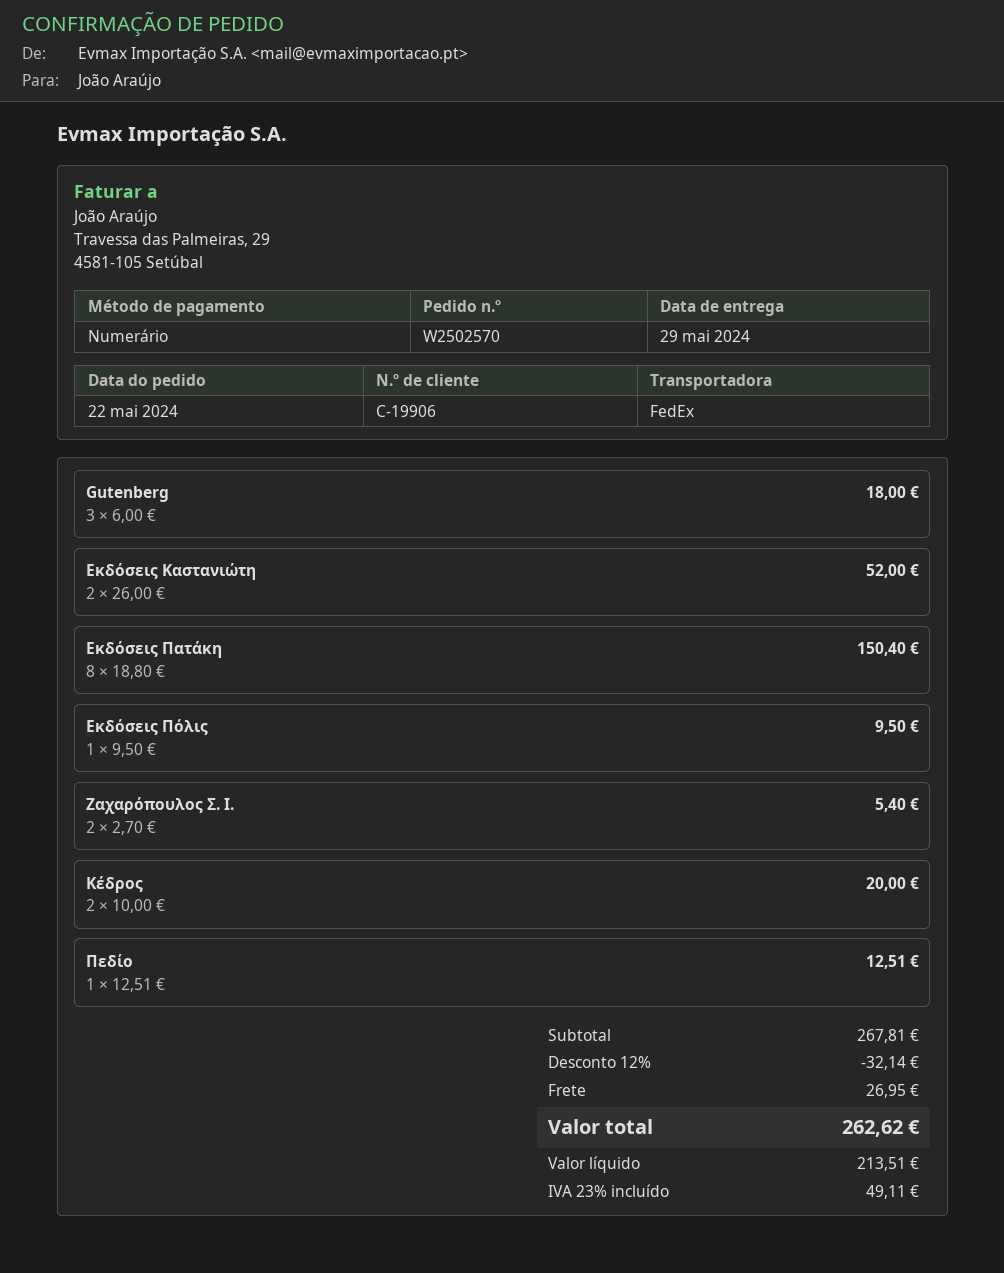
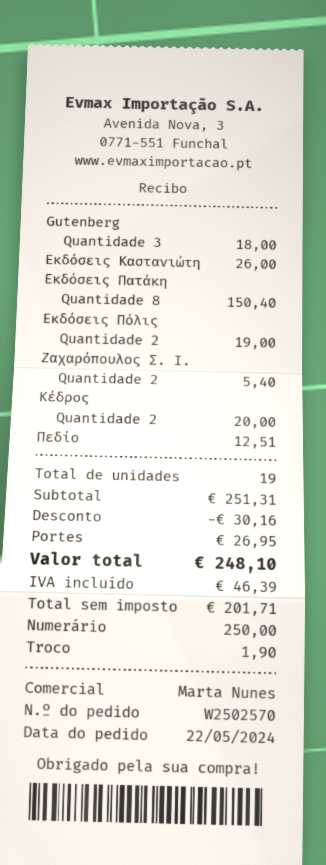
Εκδόσεις Καστανιώτη: 2 for 52.00 -> 1 for 26.00
Εκδόσεις Πόλις: 1 for 9.50 -> 2 for 19.00
subtotal: 267.81 -> 251.31
discount: 32.14 -> 30.16
net: 213.51 -> 201.71
tax: 49.11 -> 46.39
total: 262.62 -> 248.10

